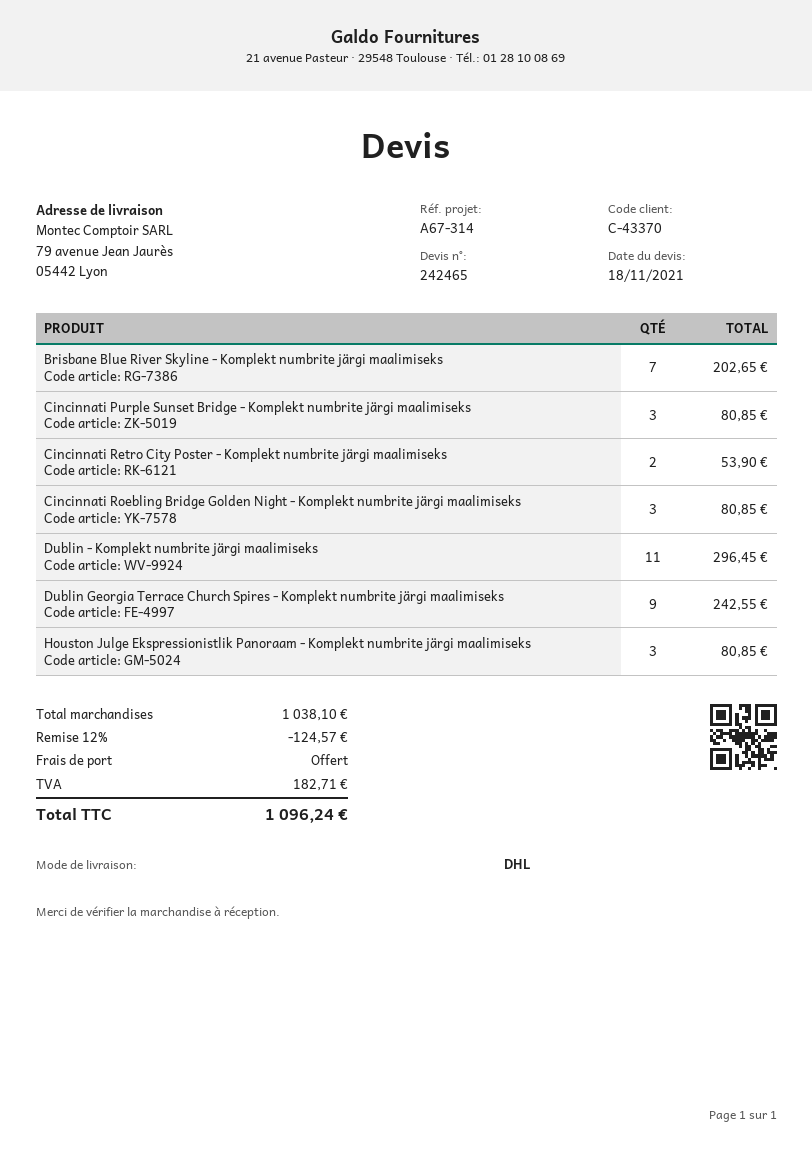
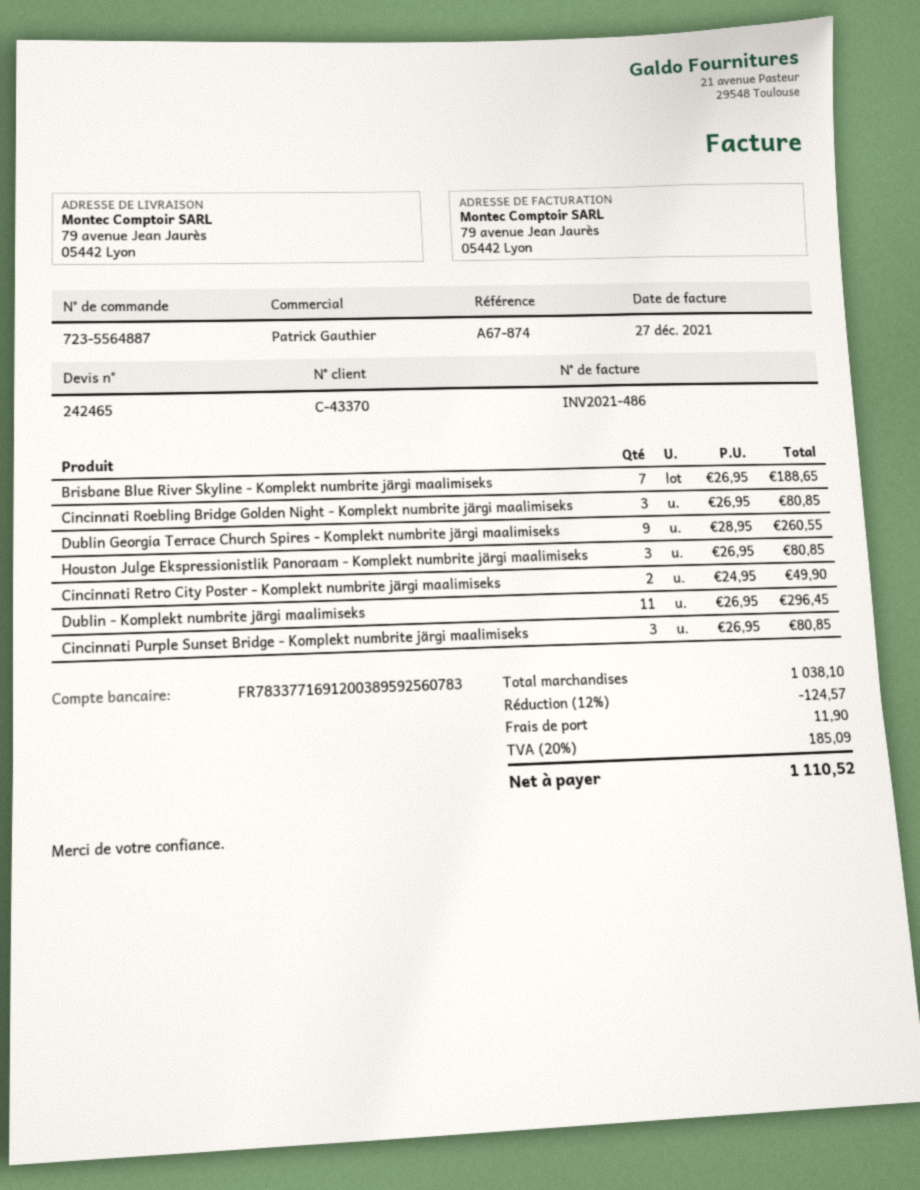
reference: A67-314 -> A67-874
Brisbane Blue River Skyline - Komplekt numbrite järgi maalimiseks: 7 for 202.65 -> 7 for 188.65
Cincinnati Retro City Poster - Komplekt numbrite järgi maalimiseks: 2 for 53.90 -> 2 for 49.90
Dublin Georgia Terrace Church Spires - Komplekt numbrite järgi maalimiseks: 9 for 242.55 -> 9 for 260.55
shipping: 0.00 -> 11.90
tax: 182.71 -> 185.09
total: 1096.24 -> 1110.52

